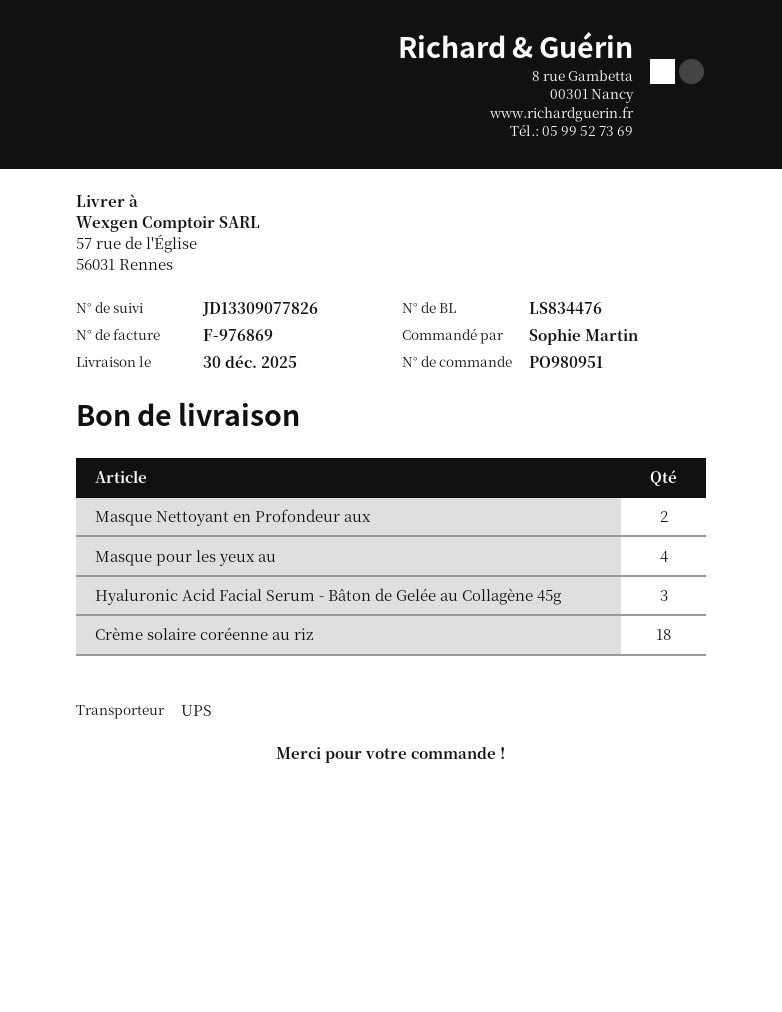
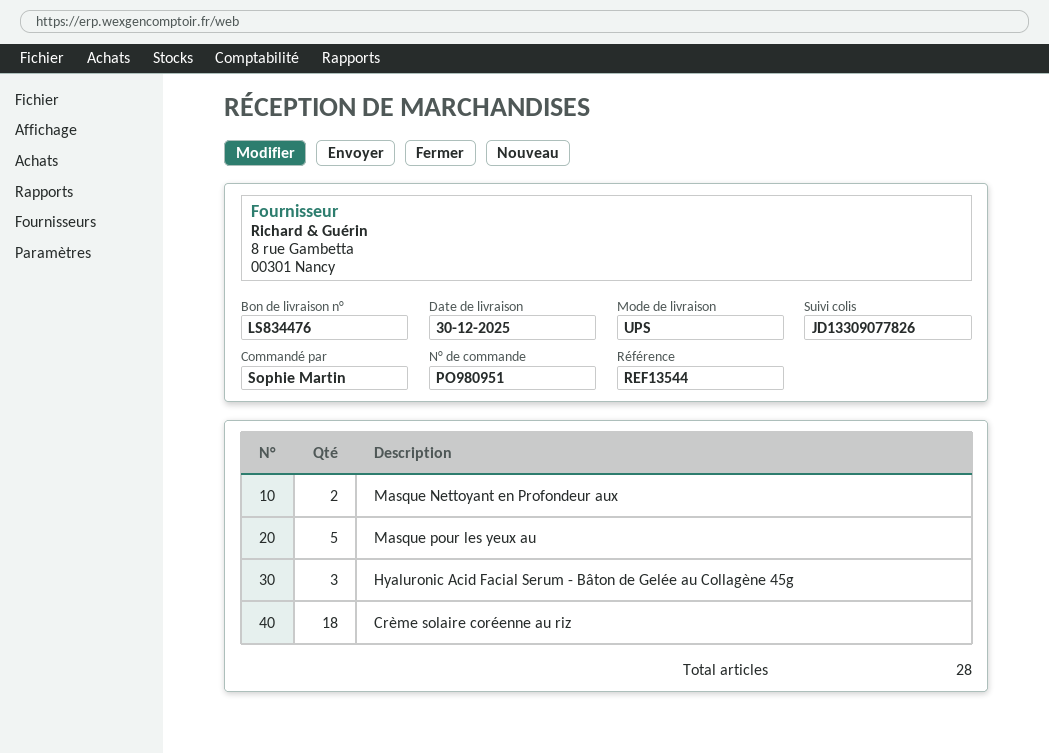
Masque pour les yeux au: 4 -> 5

